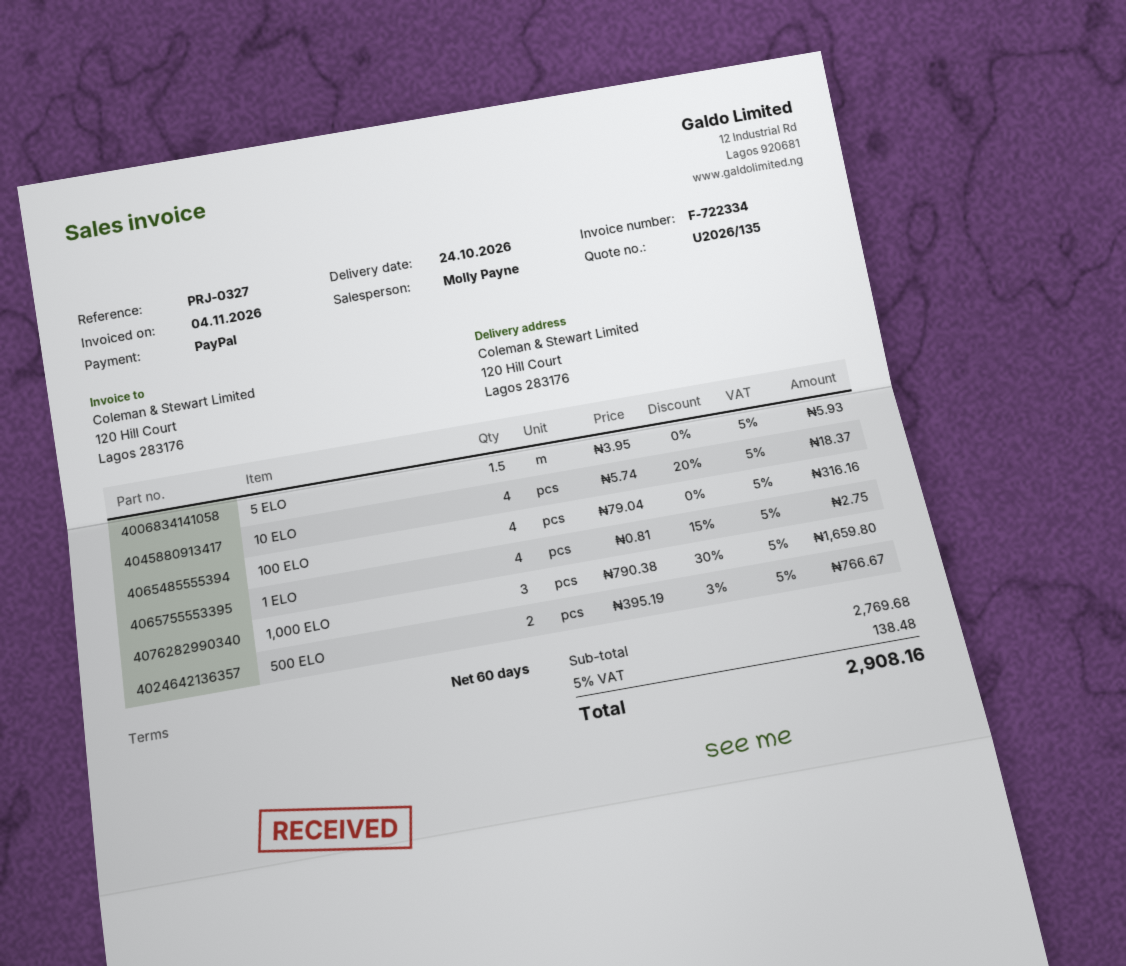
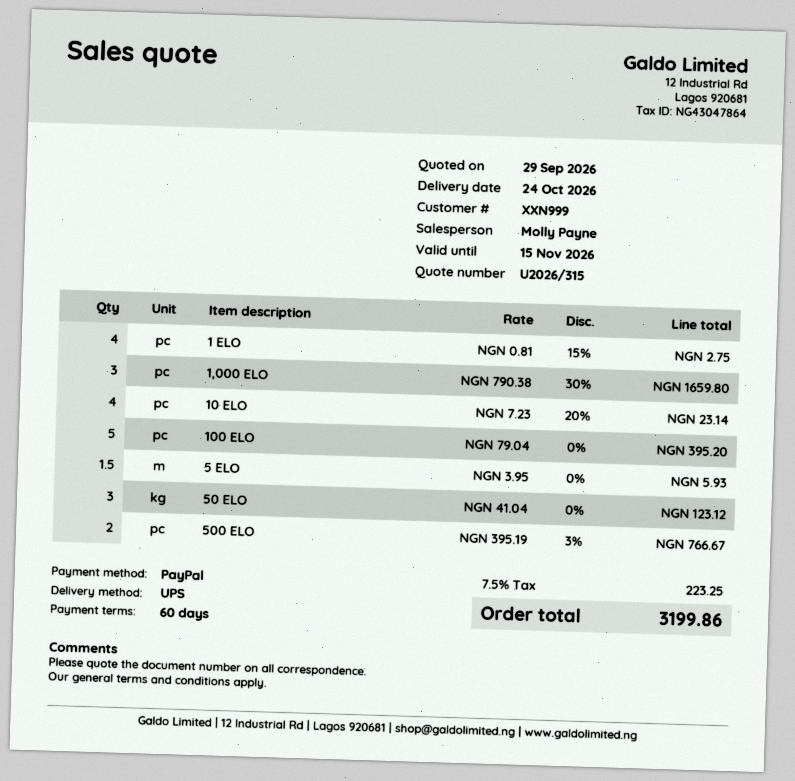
quote number: U2026/135 -> U2026/315
10 ELO: 4 x 5.74 - 20% = 18.37 -> 4 x 7.23 - 20% = 23.14
100 ELO: 4 x 79.04 = 316.16 -> 5 x 79.04 = 395.20
50 ELO: none -> 3 x 41.04 = 123.12
tax: 5% = 138.48 -> 7.5% = 223.25
total: 2908.16 -> 3199.86

